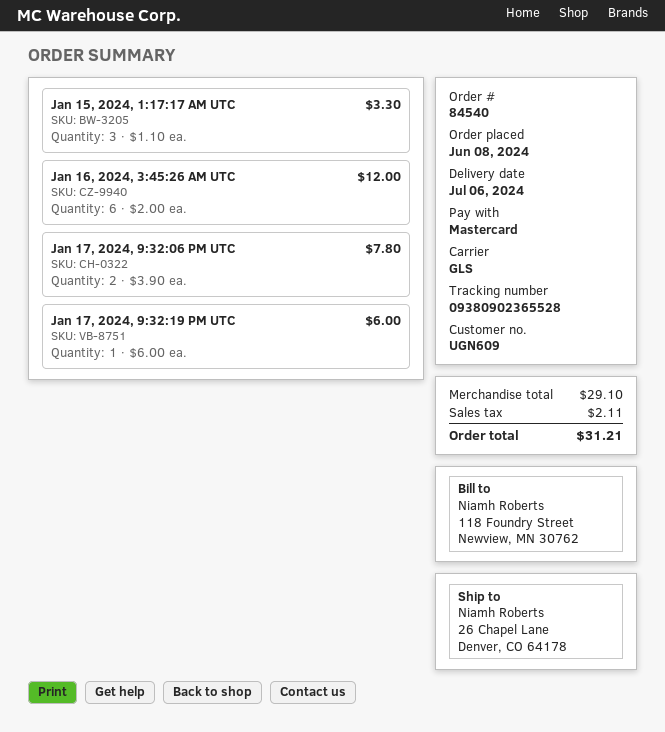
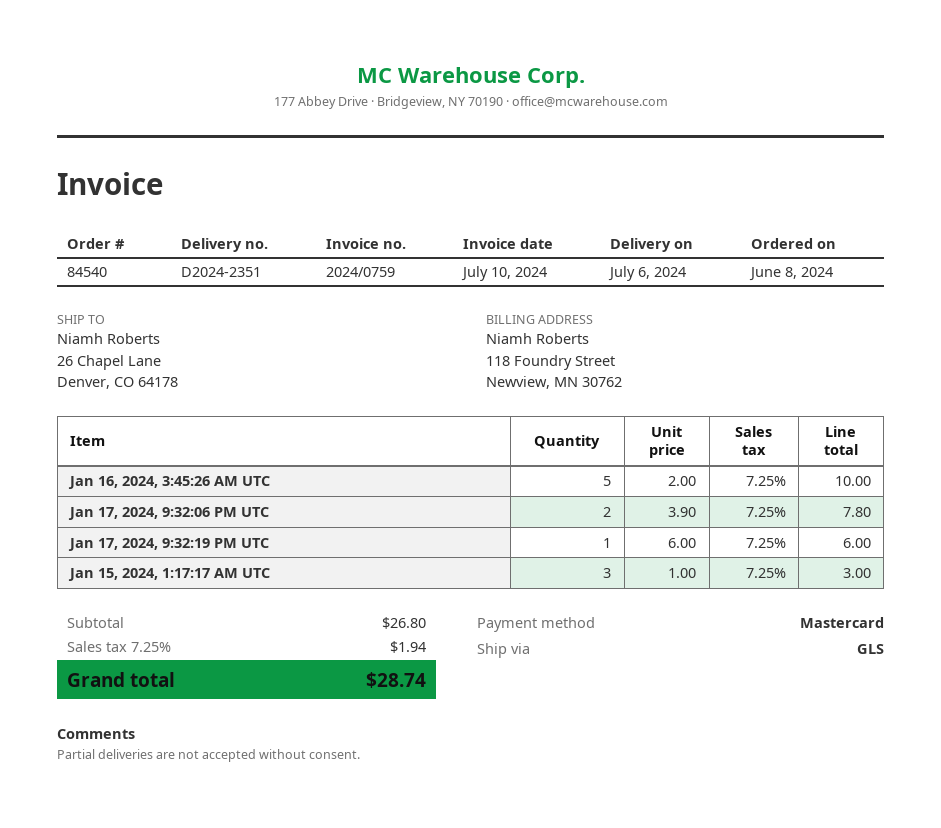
Jan 15, 2024, 1:17:17 AM UTC: 3 x 1.10 = 3.30 -> 3 x 1.00 = 3.00
Jan 16, 2024, 3:45:26 AM UTC: 6 x 2.00 = 12.00 -> 5 x 2.00 = 10.00
subtotal: 29.10 -> 26.80
tax: 2.11 -> 1.94
total: 31.21 -> 28.74

